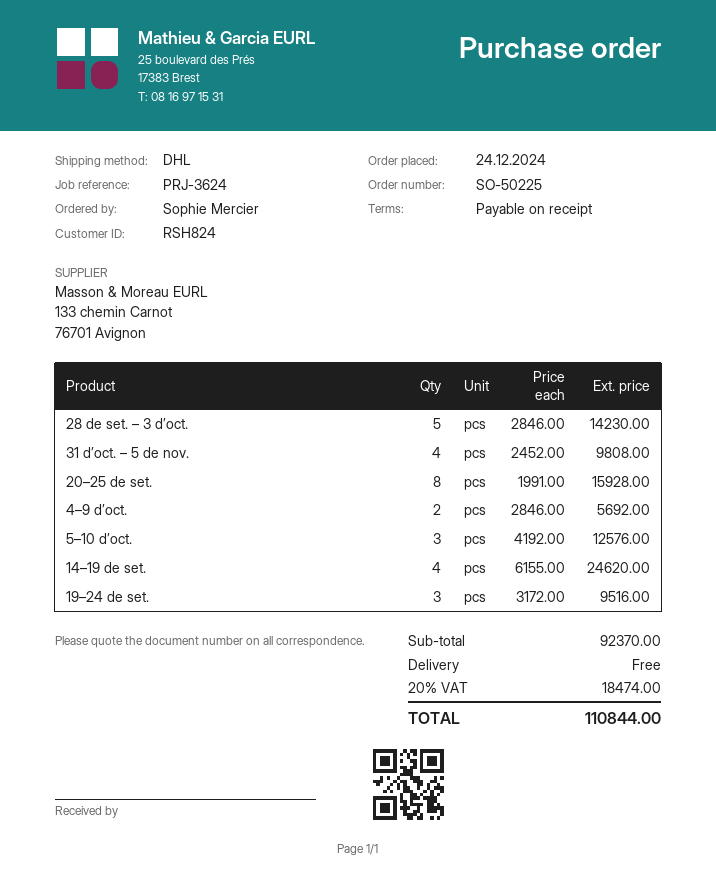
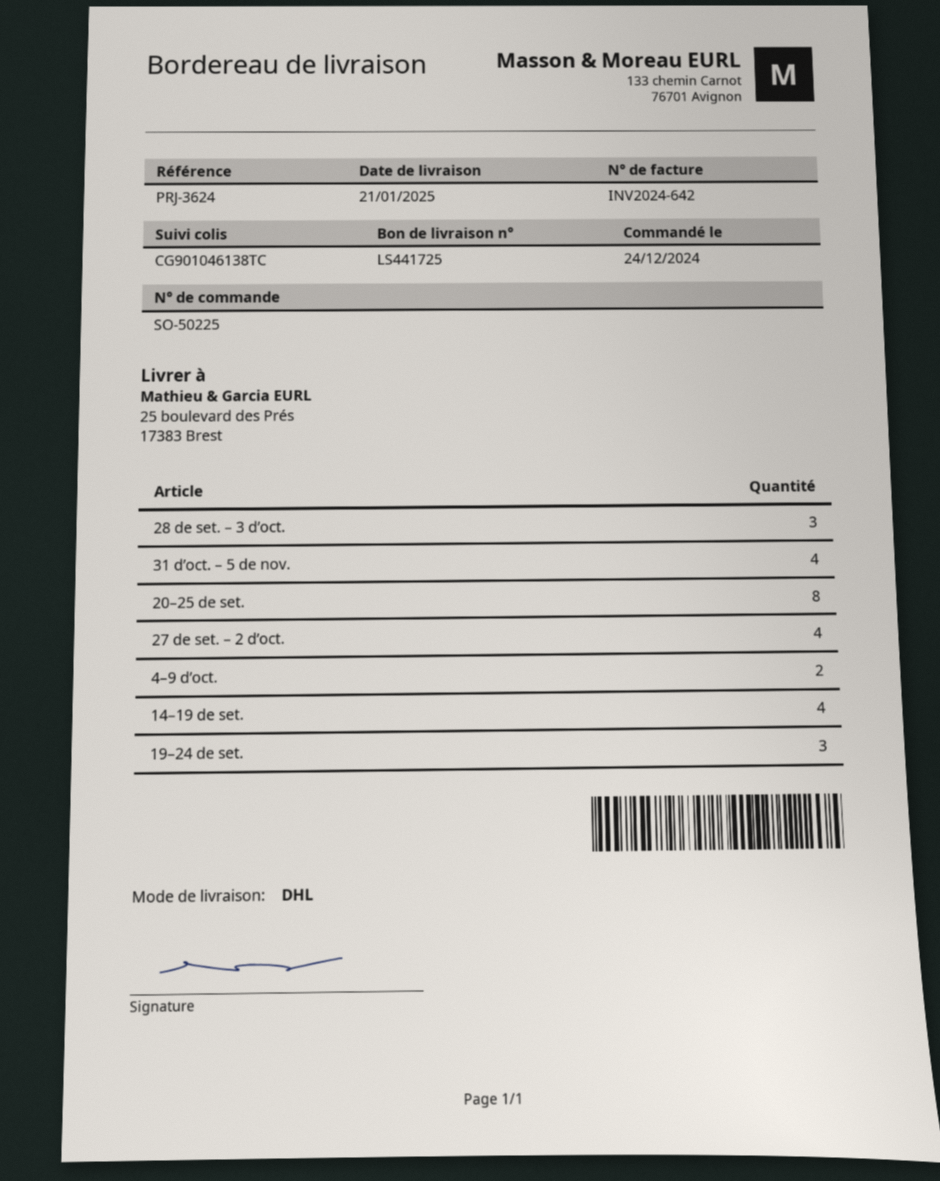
28 de set. – 3 d’oct.: 5 -> 3
5–10 d’oct.: 3 -> none
27 de set. – 2 d’oct.: none -> 4

